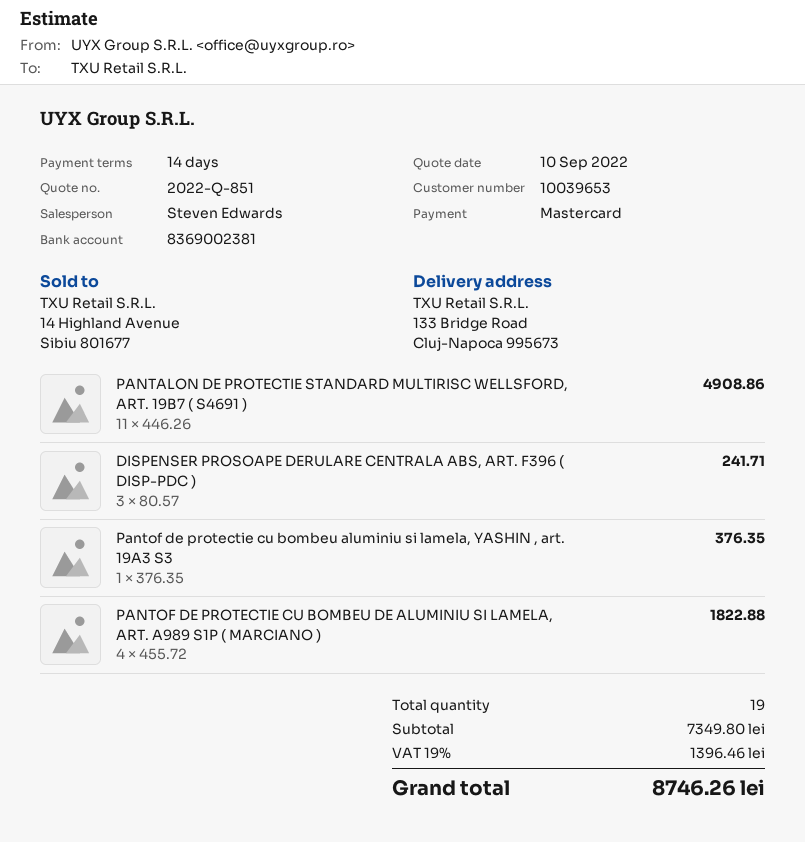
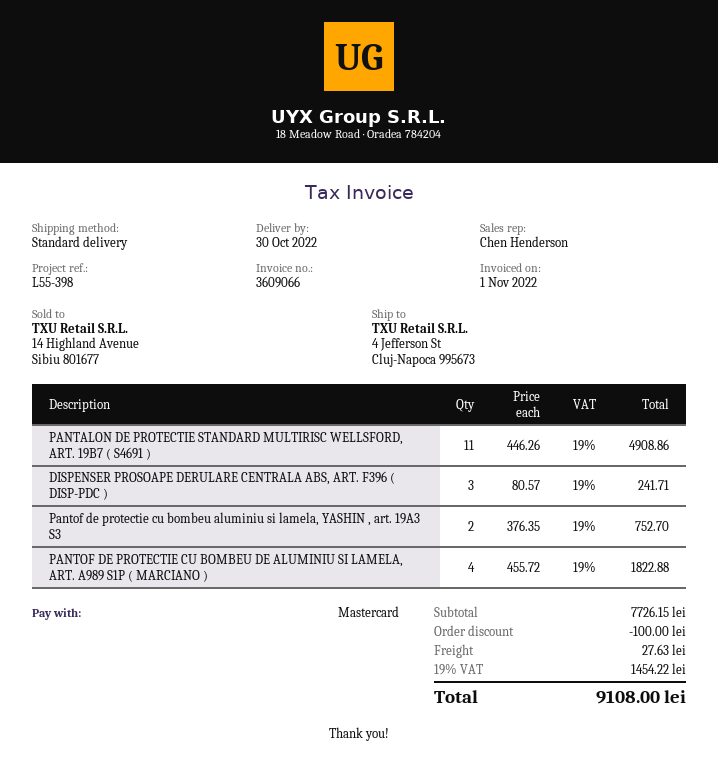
sales rep: Steven Edwards -> Chen Henderson
ship to: 133 Bridge Road, Cluj-Napoca 995673 -> 4 Jefferson St, Cluj-Napoca 995673
Pantof de protectie cu bombeu aluminiu si lamela, YASHIN , art. 19A3 S3: 1 x 376.35 = 376.35 -> 2 x 376.35 = 752.70
subtotal: 7349.80 -> 7726.15
discount: none -> 100.00
shipping: none -> 27.63
tax: 19% = 1396.46 -> 19% = 1454.22
total: 8746.26 -> 9108.00

